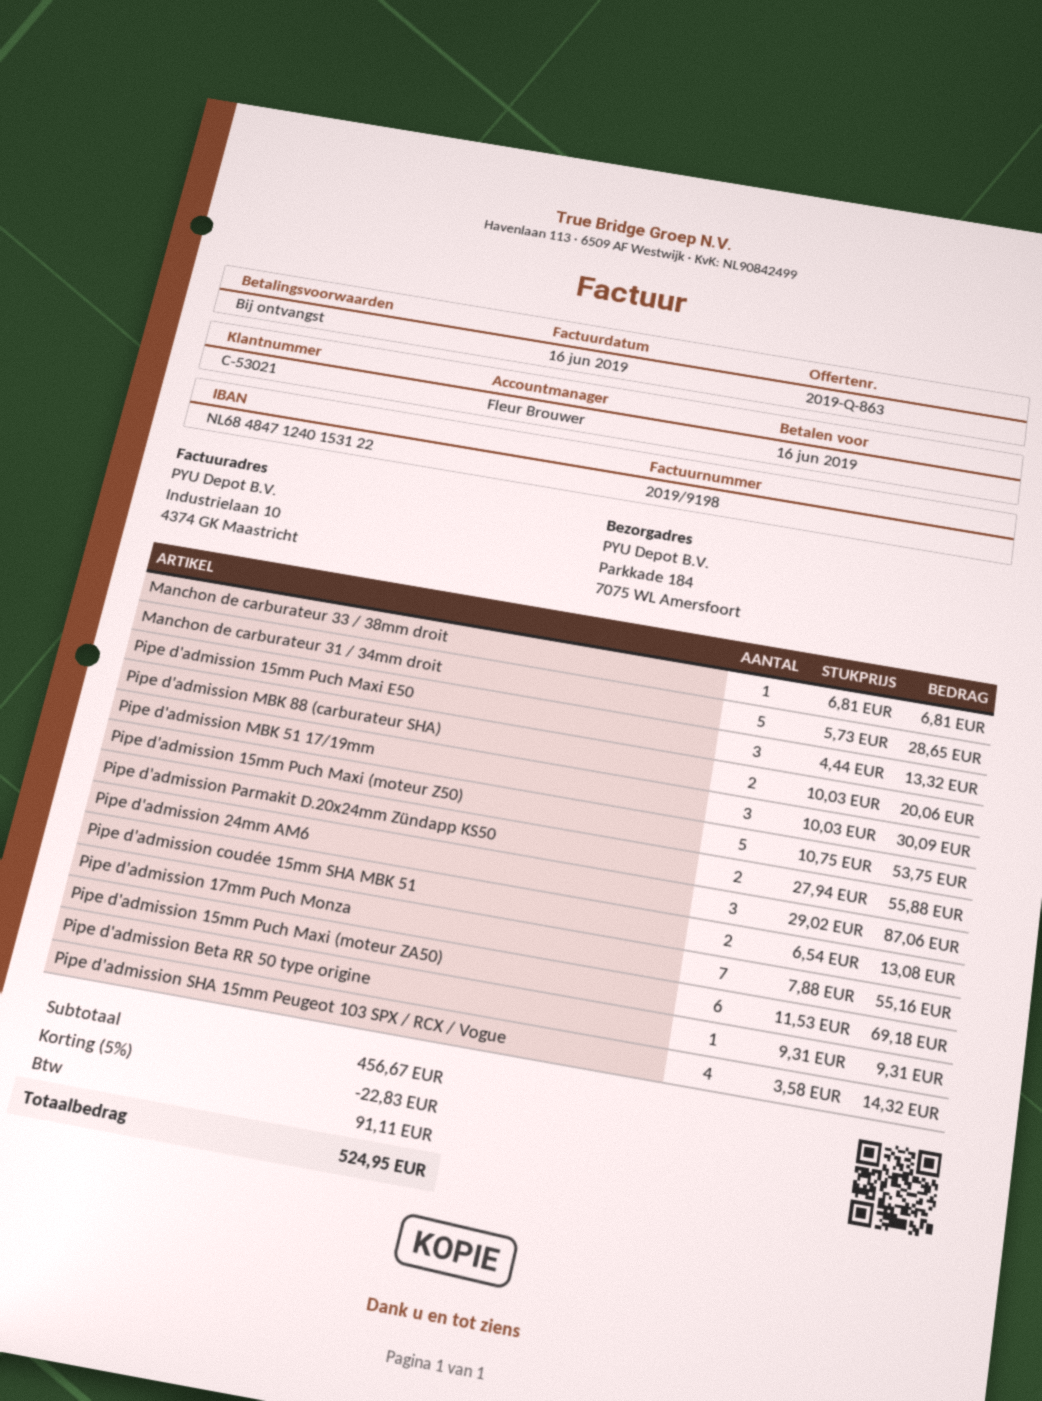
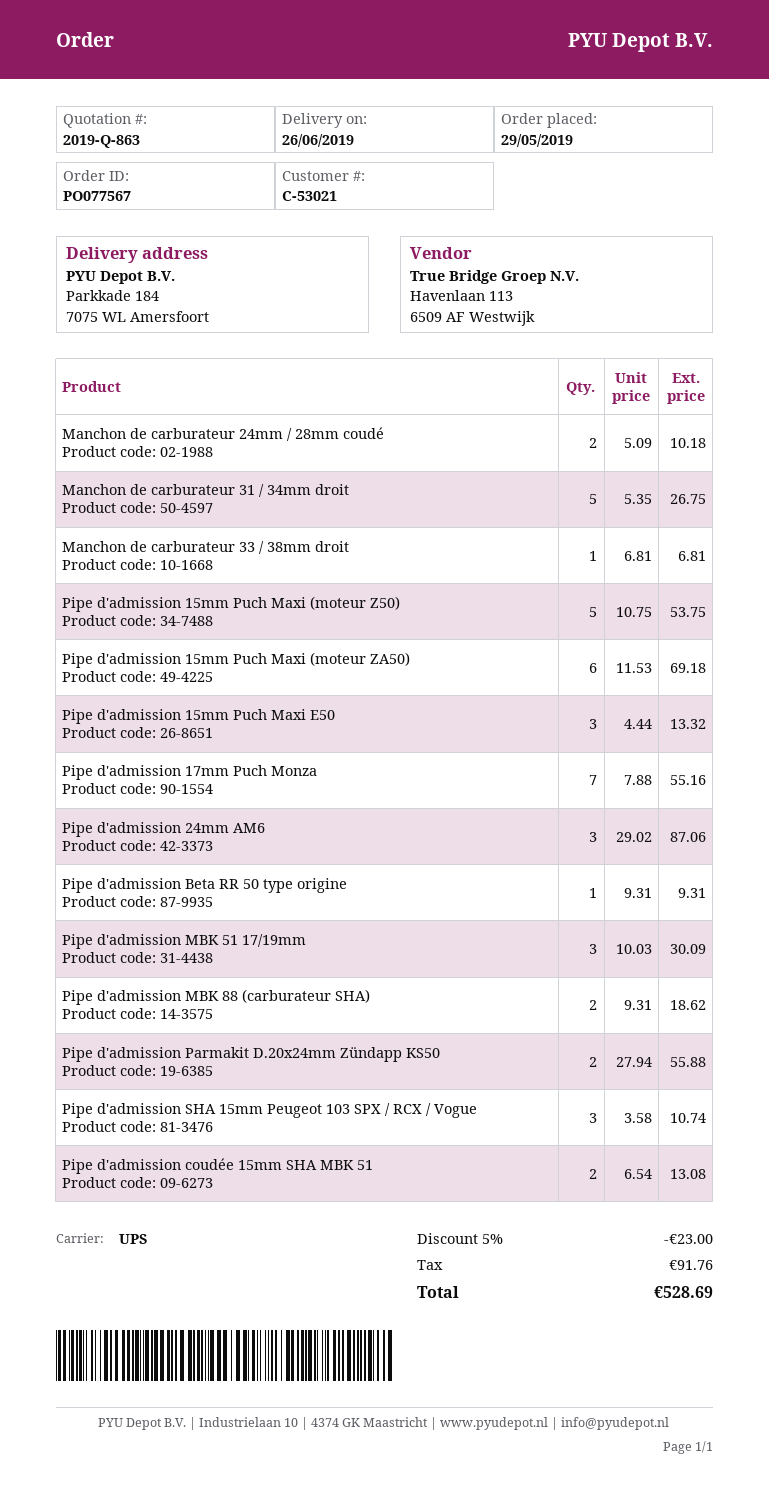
Manchon de carburateur 31 / 34mm droit: 5 x 5.73 = 28.65 -> 5 x 5.35 = 26.75
Pipe d'admission MBK 88 (carburateur SHA): 2 x 10.03 = 20.06 -> 2 x 9.31 = 18.62
Pipe d'admission SHA 15mm Peugeot 103 SPX / RCX / Vogue: 4 x 3.58 = 14.32 -> 3 x 3.58 = 10.74
Manchon de carburateur 24mm / 28mm coudé: none -> 2 x 5.09 = 10.18
discount: 5% = 22.83 -> 5% = 23.00
tax: 91.11 -> 91.76
total: 524.95 -> 528.69

